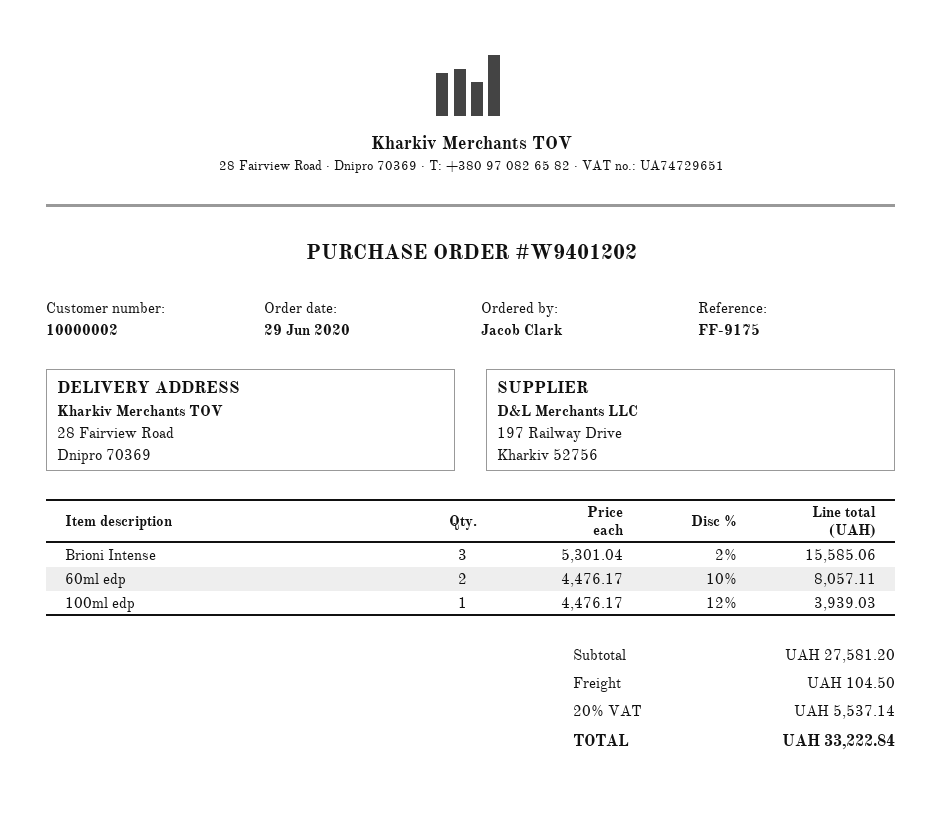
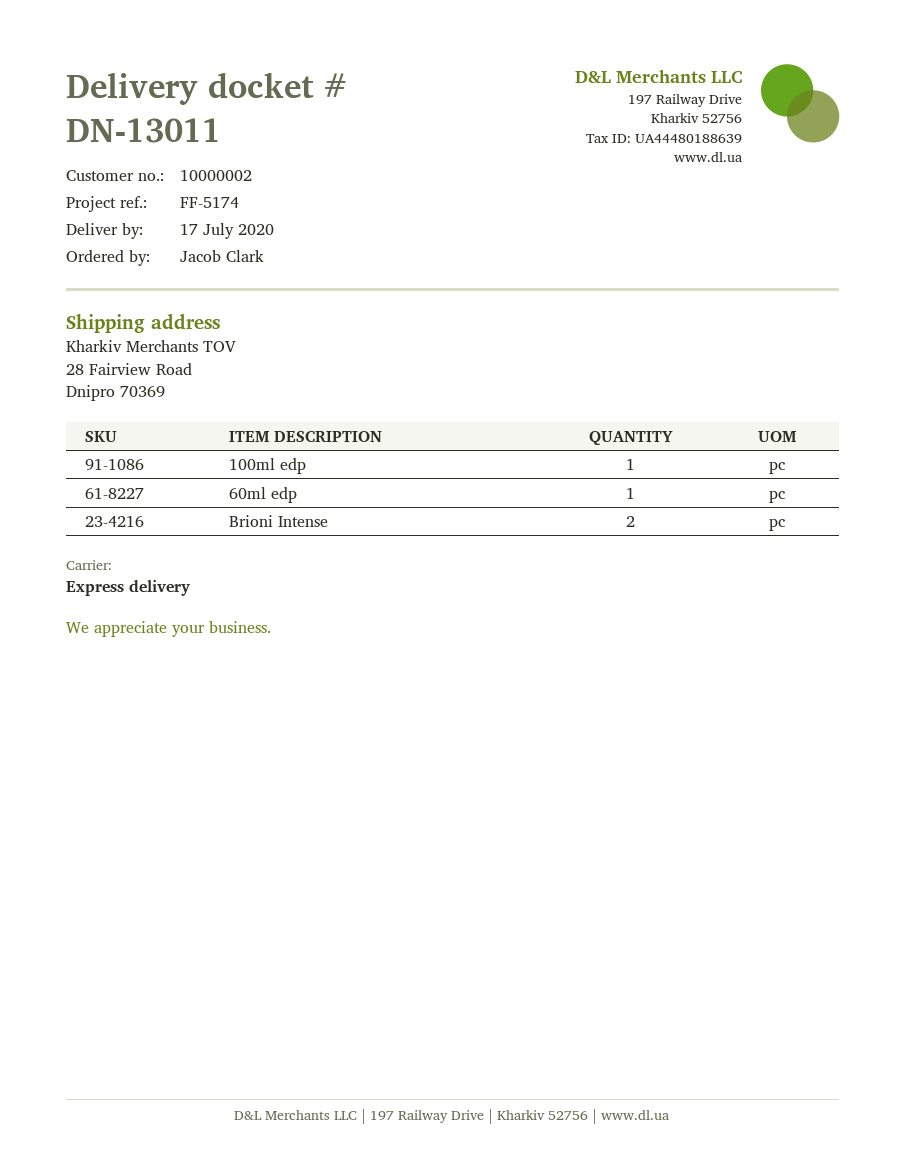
reference: FF-9175 -> FF-5174
Brioni Intense: 3 -> 2
60ml edp: 2 -> 1

